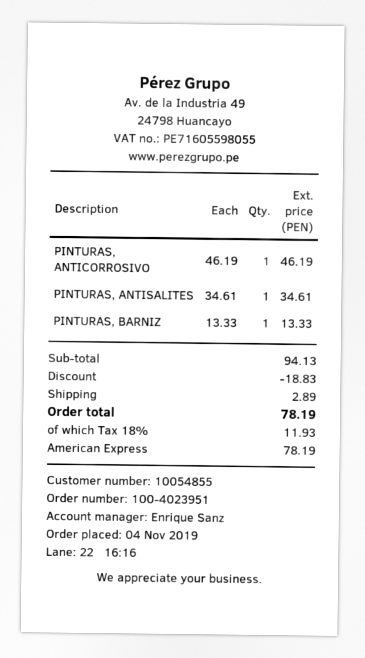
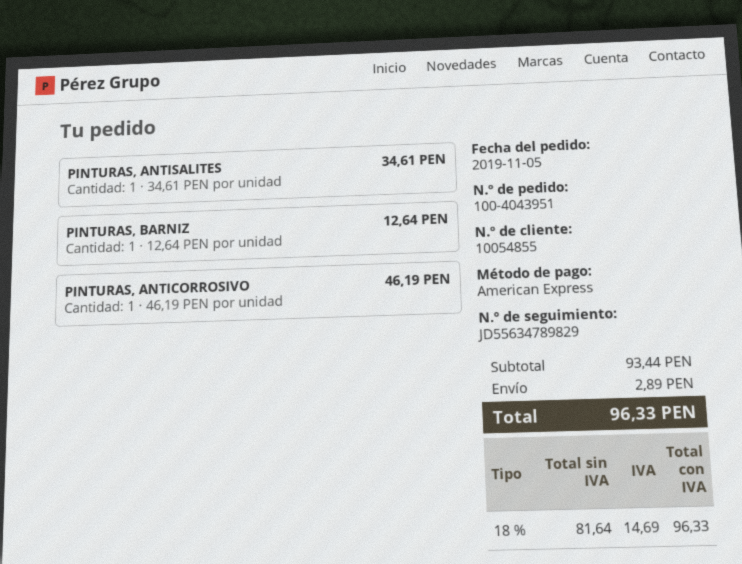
order number: 100-4023951 -> 100-4043951
order date: 2019-11-04 -> 2019-11-05
PINTURAS, BARNIZ: 1 x 13.33 = 13.33 -> 1 x 12.64 = 12.64
subtotal: 94.13 -> 93.44
discount: 18.83 -> none
tax: 18% = 11.93 -> 18% = 14.69
total: 78.19 -> 96.33

